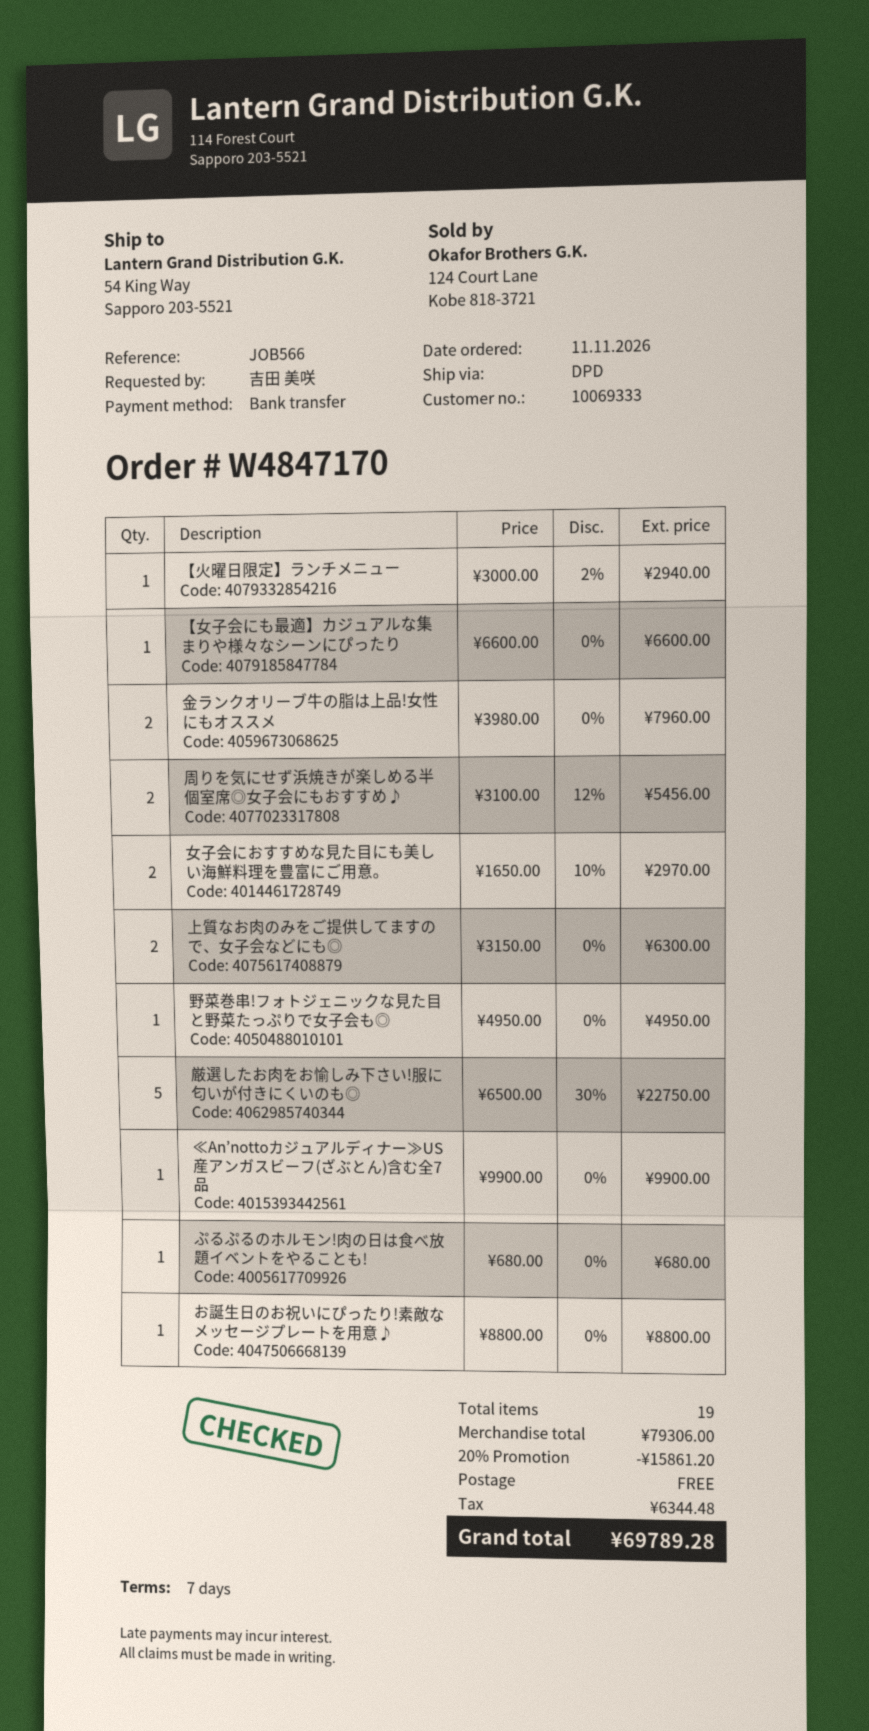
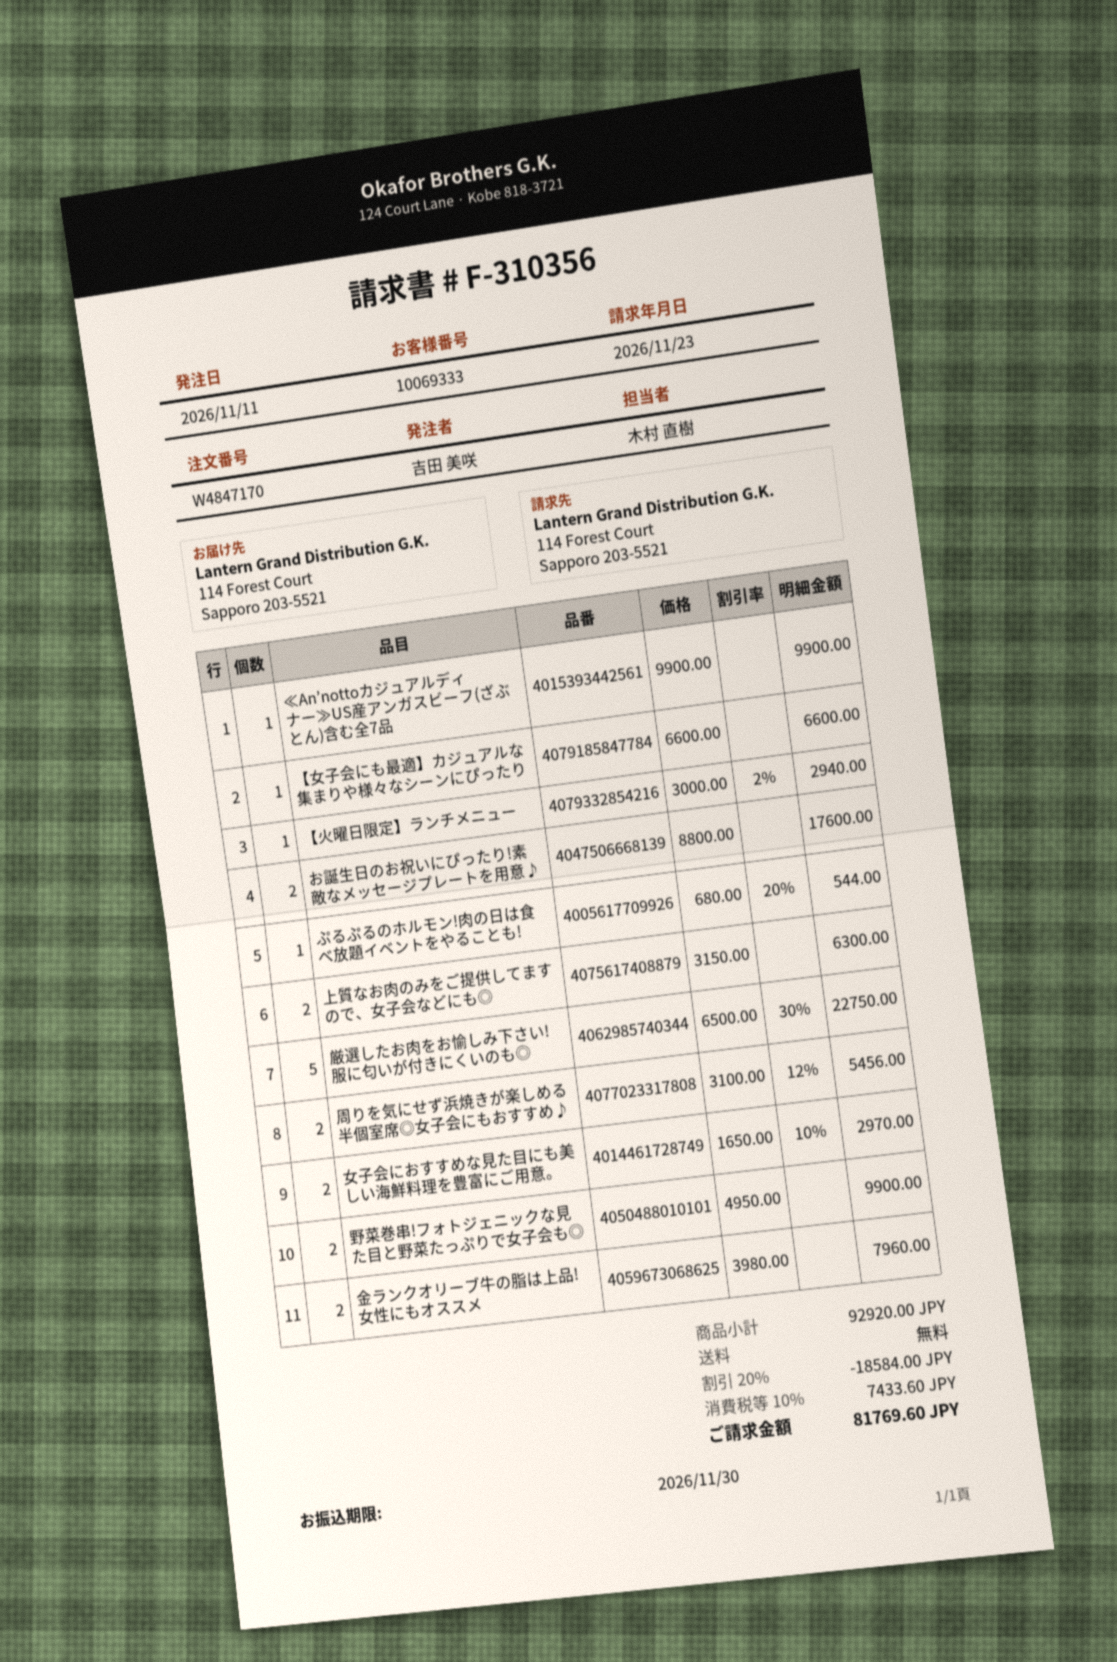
ship to: 54 King Way, Sapporo 203-5521 -> 114 Forest Court, Sapporo 203-5521
野菜巻串!フォトジェニックな見た目と野菜たっぷりで女子会も◎: 1 x 4950.00 = 4950.00 -> 2 x 4950.00 = 9900.00
ぷるぷるのホルモン!肉の日は食べ放題イベントをやることも!: 1 x 680.00 = 680.00 -> 1 x 680.00 - 20% = 544.00
お誕生日のお祝いにぴったり!素敵なメッセージプレートを用意♪: 1 x 8800.00 = 8800.00 -> 2 x 8800.00 = 17600.00
subtotal: 79306.00 -> 92920.00
discount: 20% = 15861.20 -> 20% = 18584.00
tax: 6344.48 -> 7433.60
total: 69789.28 -> 81769.60

